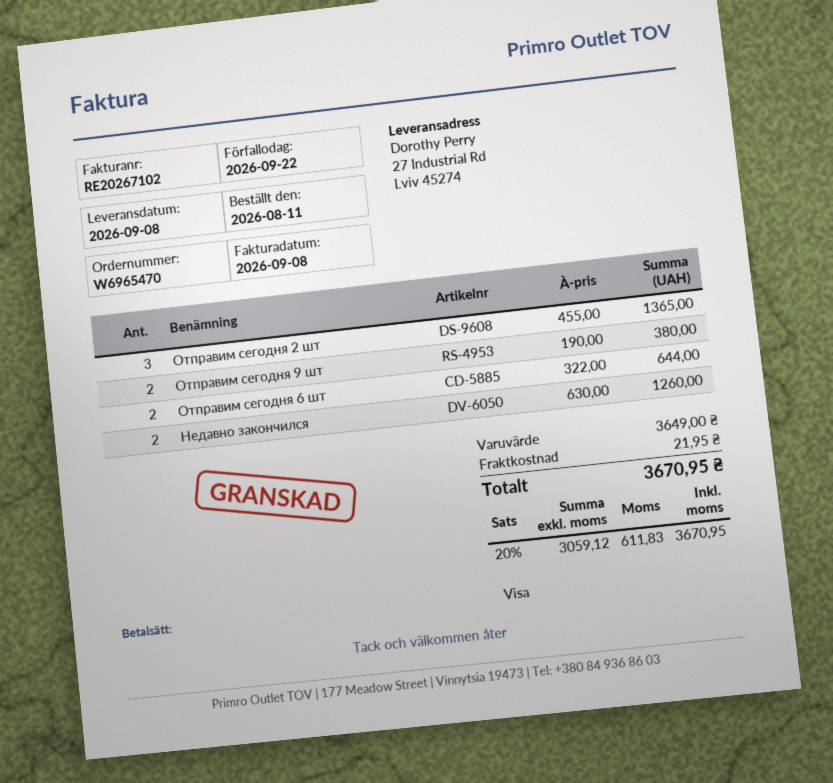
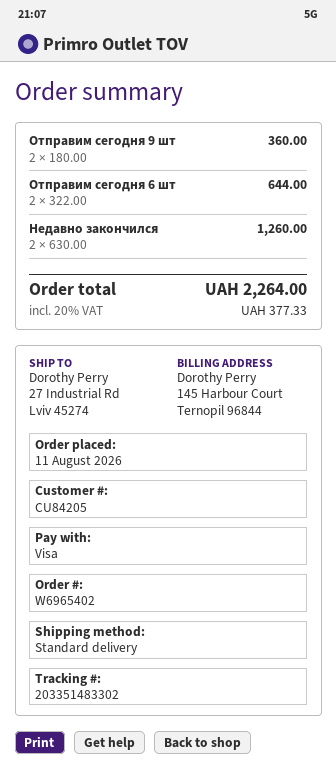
order number: W6965470 -> W6965402
Отправим сегодня 2 шт: 3 x 455.00 = 1365.00 -> none
Отправим сегодня 9 шт: 2 x 190.00 = 380.00 -> 2 x 180.00 = 360.00
shipping: 21.95 -> none
tax: 20% = 611.83 -> 20% = 377.33
total: 3670.95 -> 2264.00

